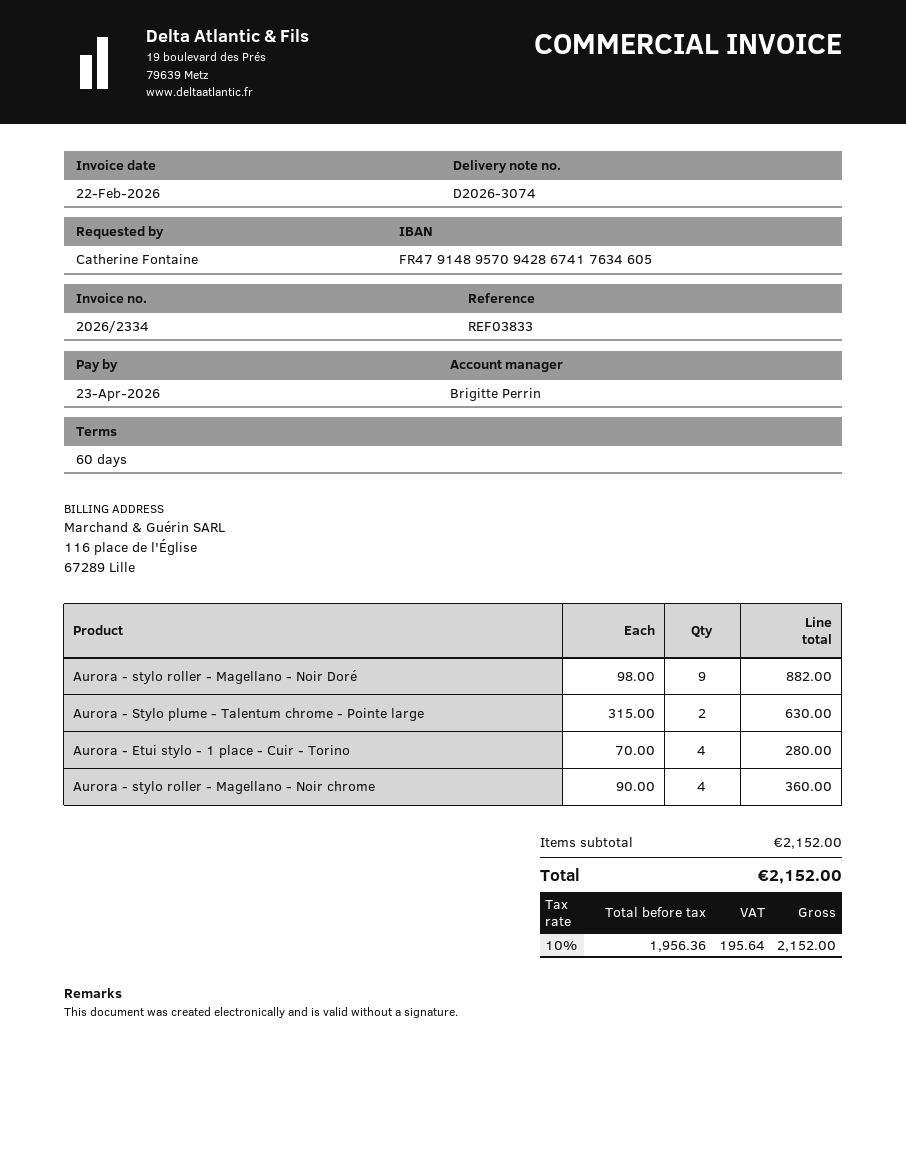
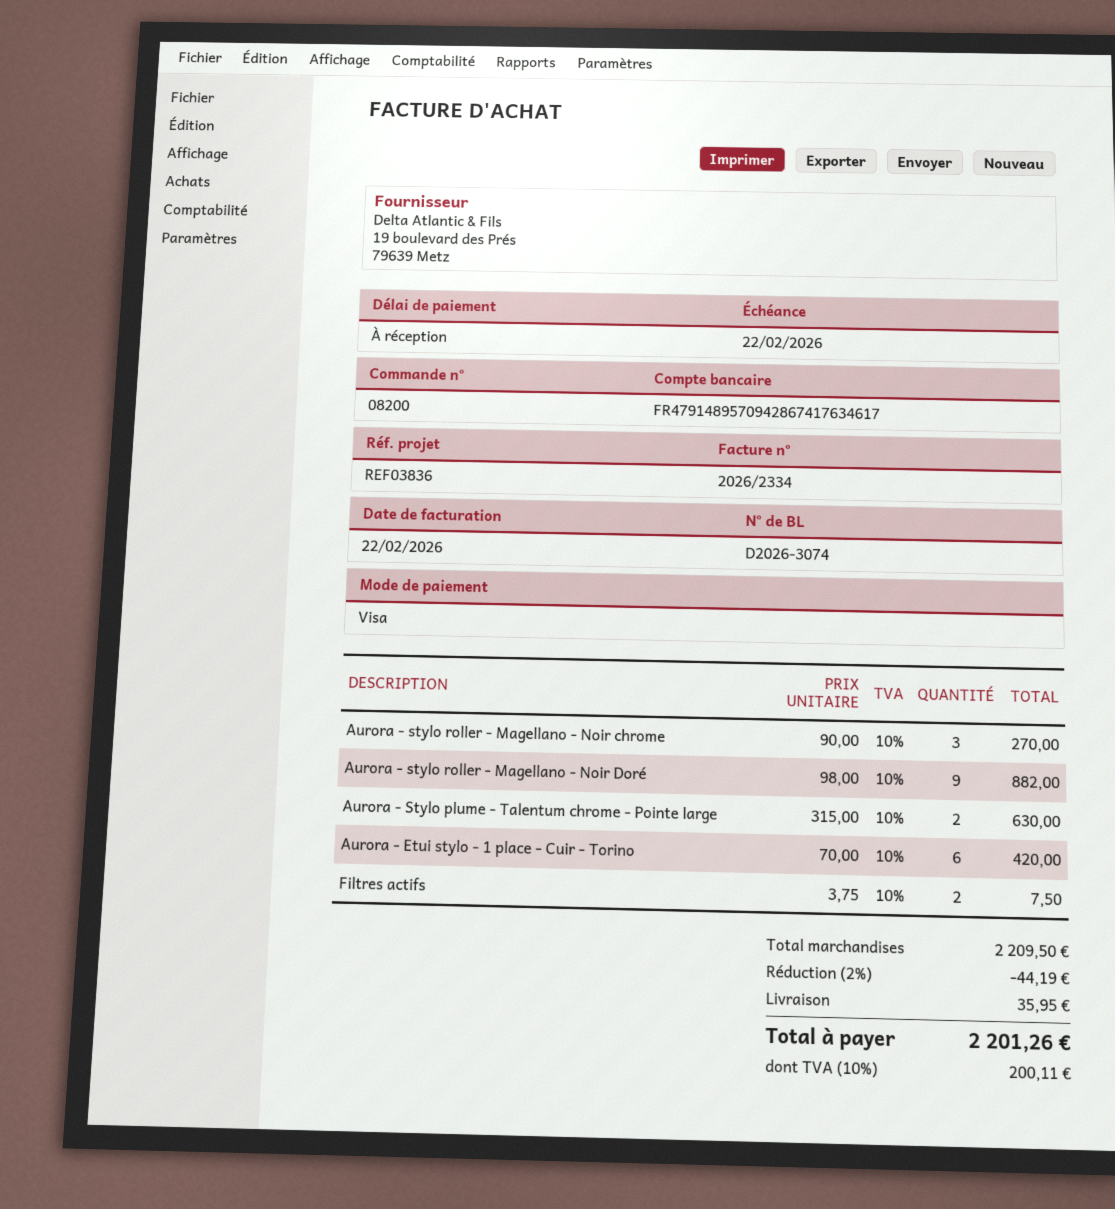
payment terms: 60 days -> on receipt
due date: 2026-04-23 -> 2026-02-22
reference: REF03833 -> REF03836
bank account: FR4791489570942867417634605 -> FR4791489570942867417634617
Aurora - Etui stylo - 1 place - Cuir - Torino: 4 x 70.00 = 280.00 -> 6 x 70.00 = 420.00
Aurora - stylo roller - Magellano - Noir chrome: 4 x 90.00 = 360.00 -> 3 x 90.00 = 270.00
Filtres actifs: none -> 2 x 3.75 = 7.50
subtotal: 2152.00 -> 2209.50
discount: none -> 2% = 44.19
shipping: none -> 35.95
tax: 10% = 195.64 -> 10% = 200.11
total: 2152.00 -> 2201.26

